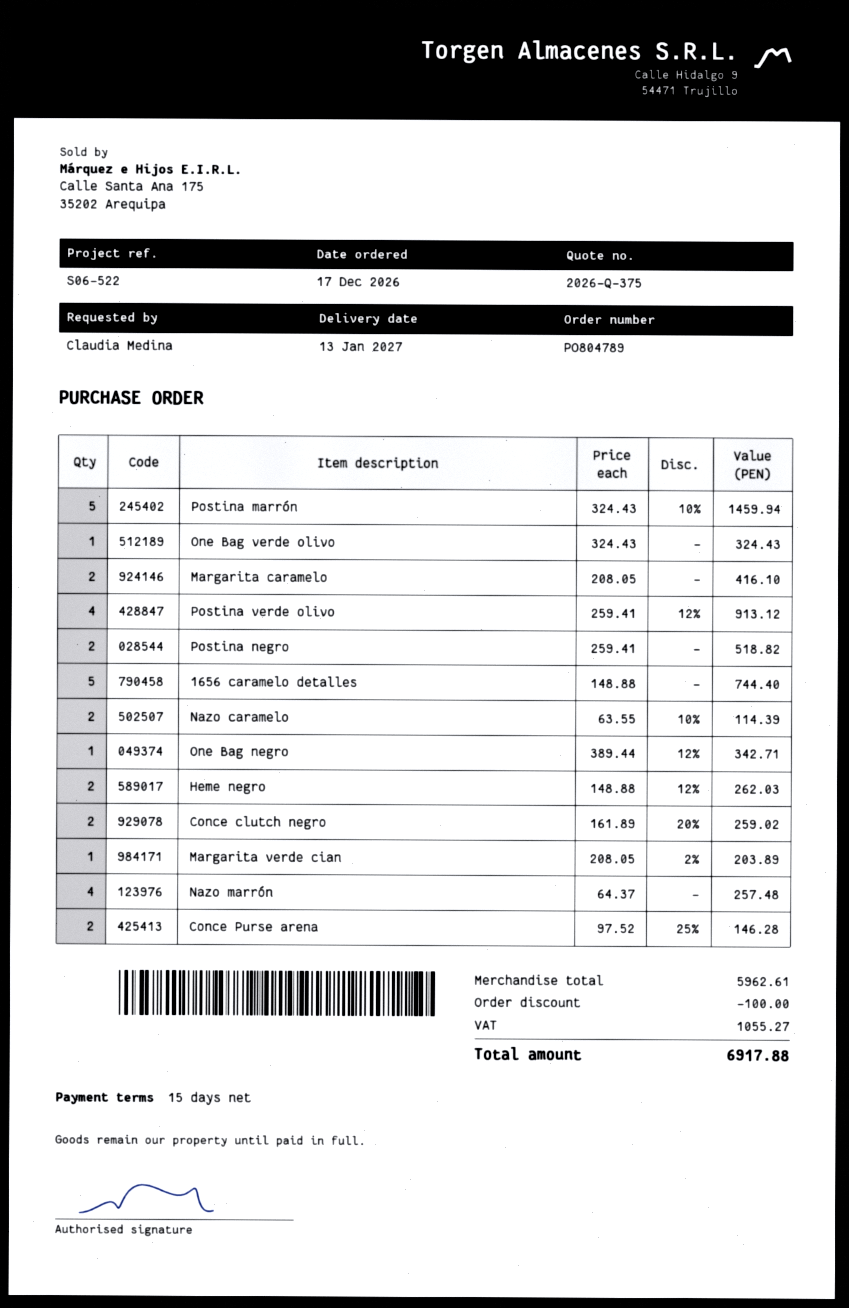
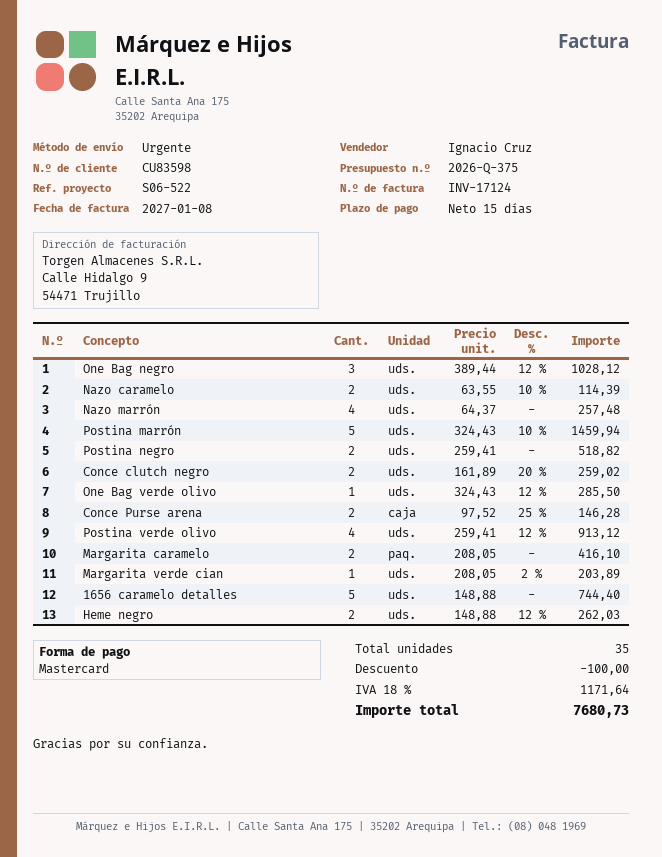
One Bag verde olivo: 1 x 324.43 = 324.43 -> 1 x 324.43 - 12% = 285.50
One Bag negro: 1 x 389.44 - 12% = 342.71 -> 3 x 389.44 - 12% = 1028.12
tax: 1055.27 -> 1171.64
total: 6917.88 -> 7680.73

